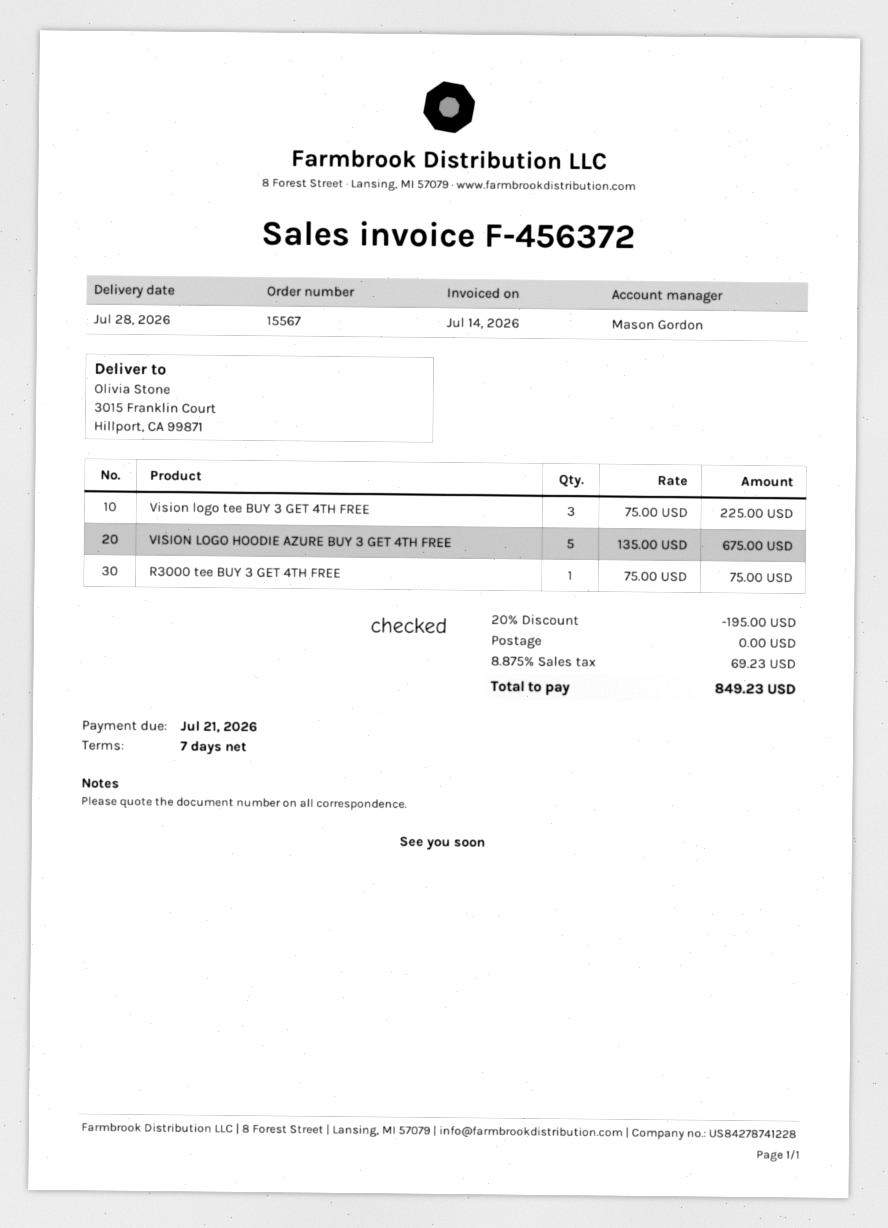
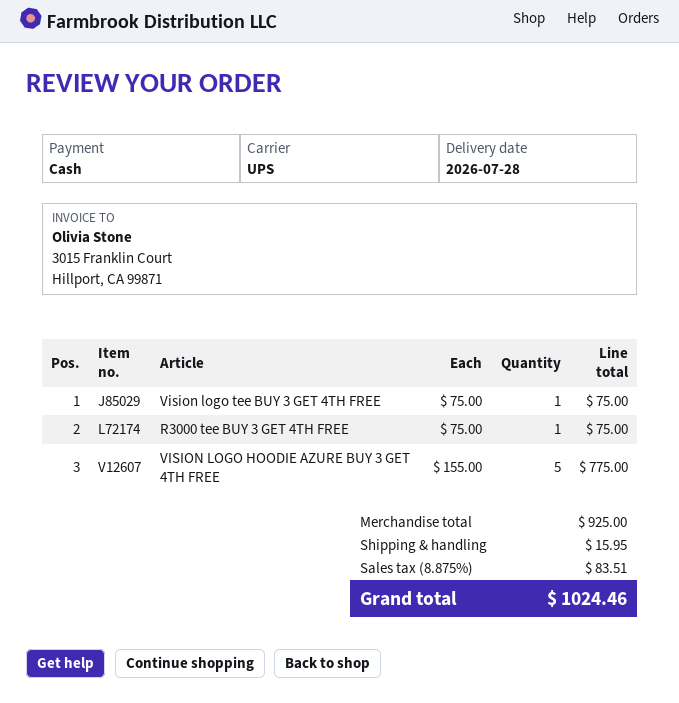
Vision logo tee BUY 3 GET 4TH FREE: 3 x 75.00 = 225.00 -> 1 x 75.00 = 75.00
VISION LOGO HOODIE AZURE BUY 3 GET 4TH FREE: 5 x 135.00 = 675.00 -> 5 x 155.00 = 775.00
discount: 20% = 195.00 -> none
shipping: 0.00 -> 15.95
tax: 8.875% = 69.23 -> 8.875% = 83.51
total: 849.23 -> 1024.46

